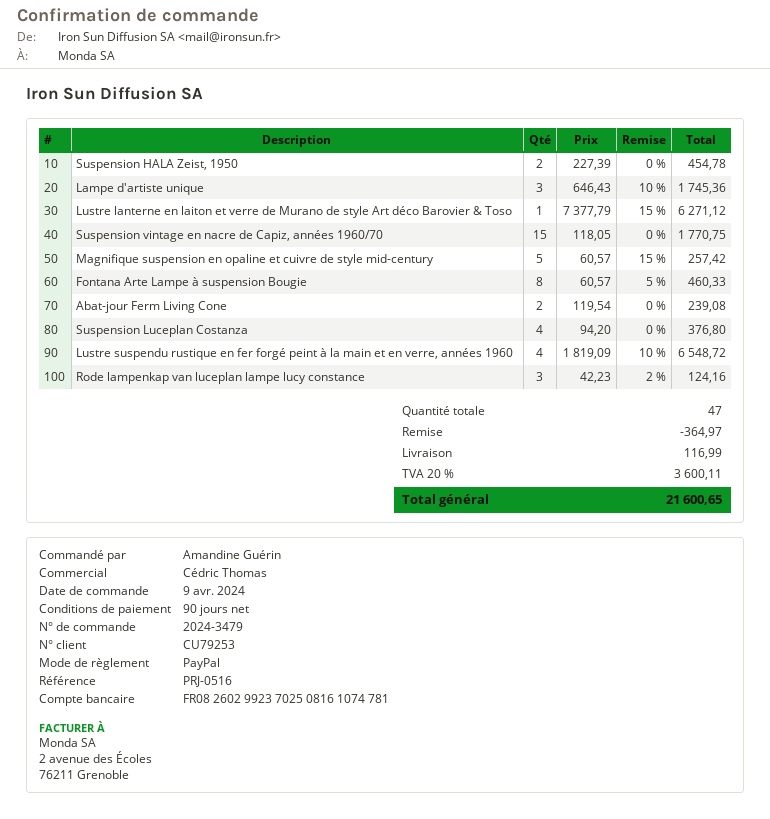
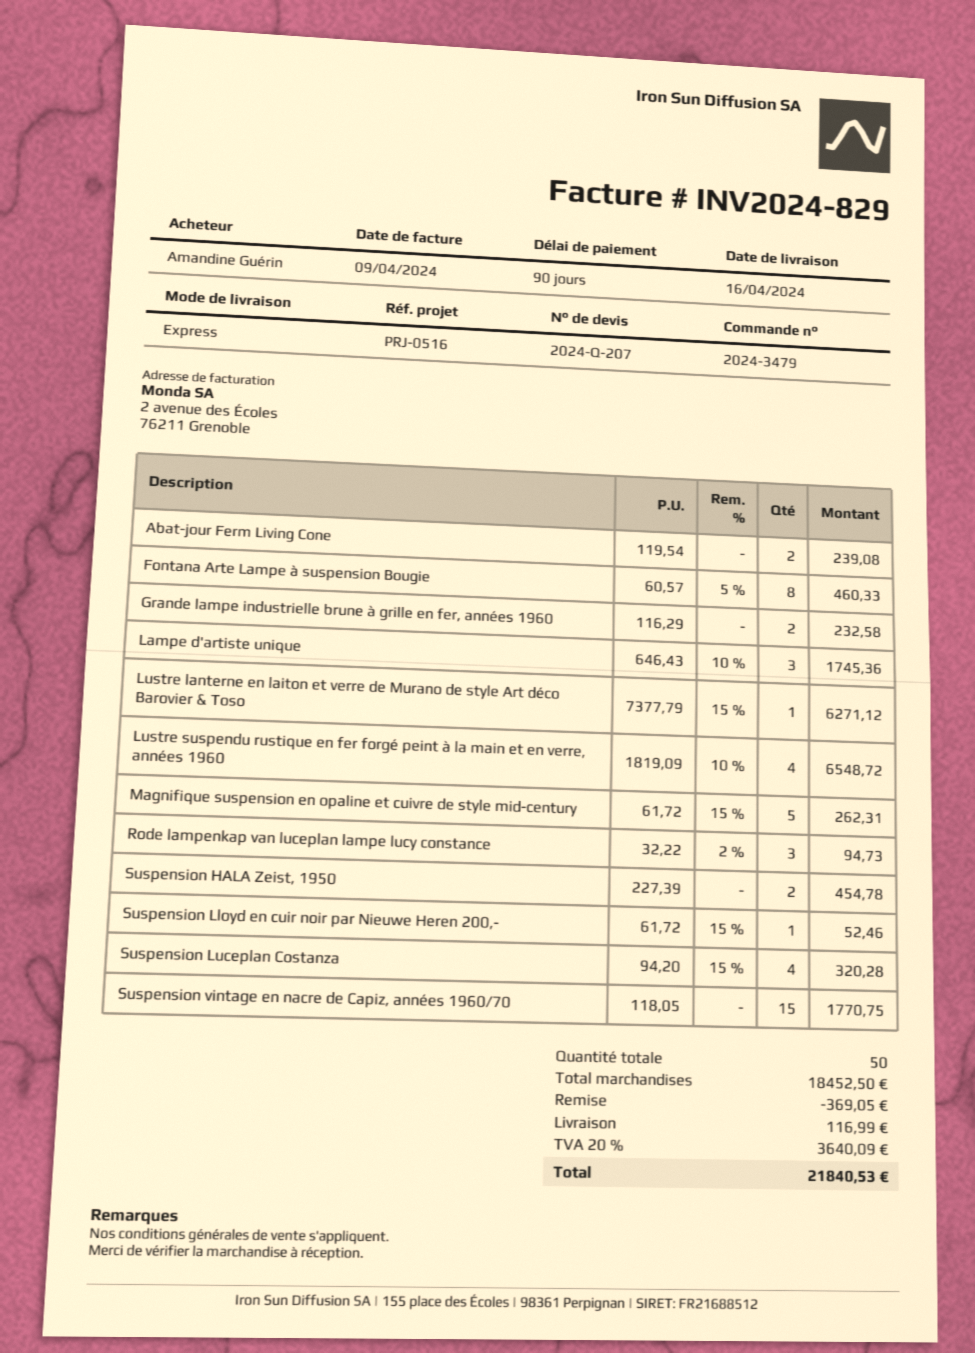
Magnifique suspension en opaline et cuivre de style mid-century: 5 x 60.57 - 15% = 257.42 -> 5 x 61.72 - 15% = 262.31
Suspension Luceplan Costanza: 4 x 94.20 = 376.80 -> 4 x 94.20 - 15% = 320.28
Rode lampenkap van luceplan lampe lucy constance: 3 x 42.23 - 2% = 124.16 -> 3 x 32.22 - 2% = 94.73
Grande lampe industrielle brune à grille en fer, années 1960: none -> 2 x 116.29 = 232.58
Suspension Lloyd en cuir noir par Nieuwe Heren 200,-: none -> 1 x 61.72 - 15% = 52.46
total quantity: 47 -> 50
discount: 364.97 -> 369.05
tax: 20% = 3600.11 -> 20% = 3640.09
total: 21600.65 -> 21840.53

